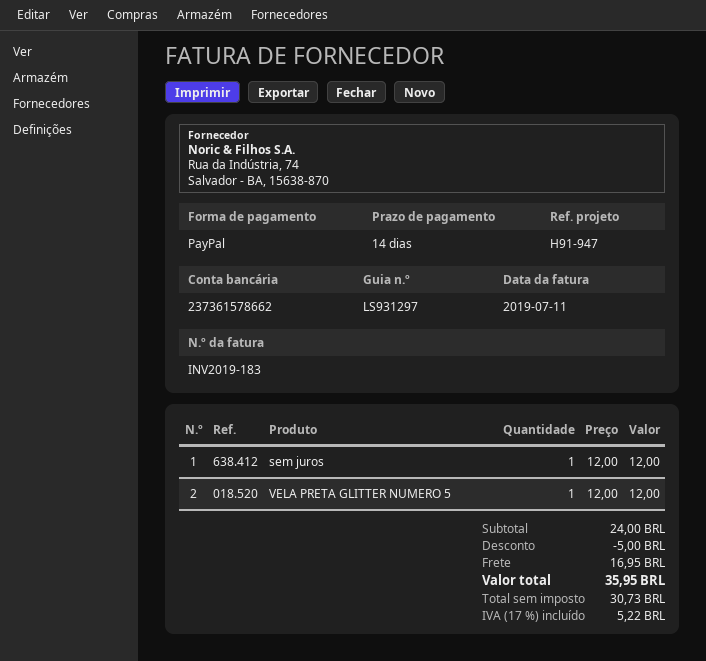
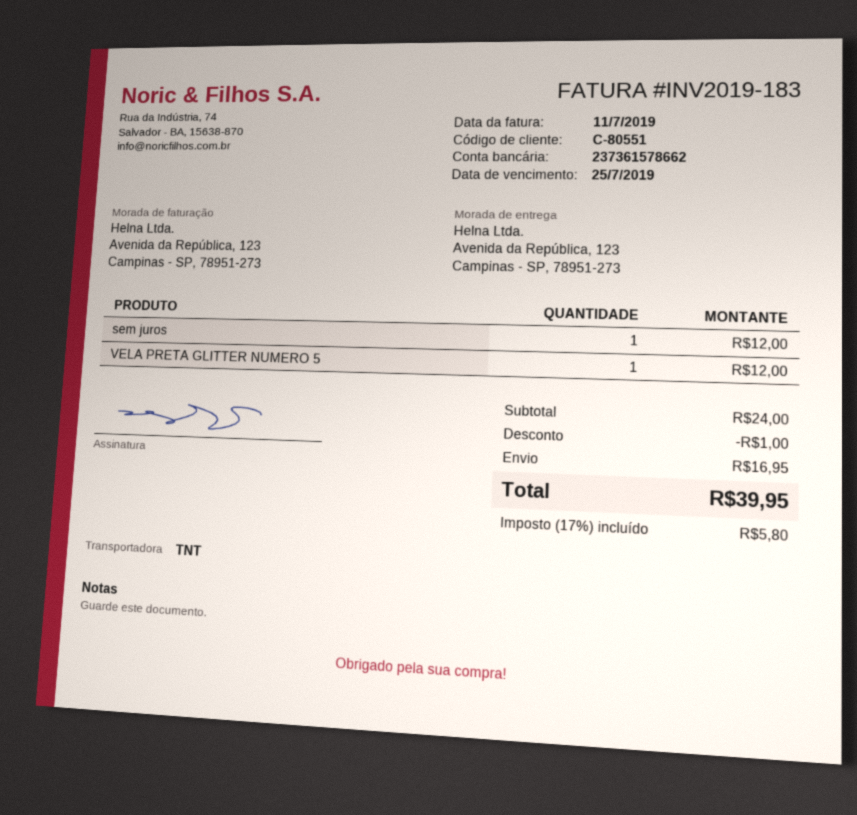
discount: 5.00 -> 1.00
tax: 17% = 5.22 -> 17% = 5.80
total: 35.95 -> 39.95

